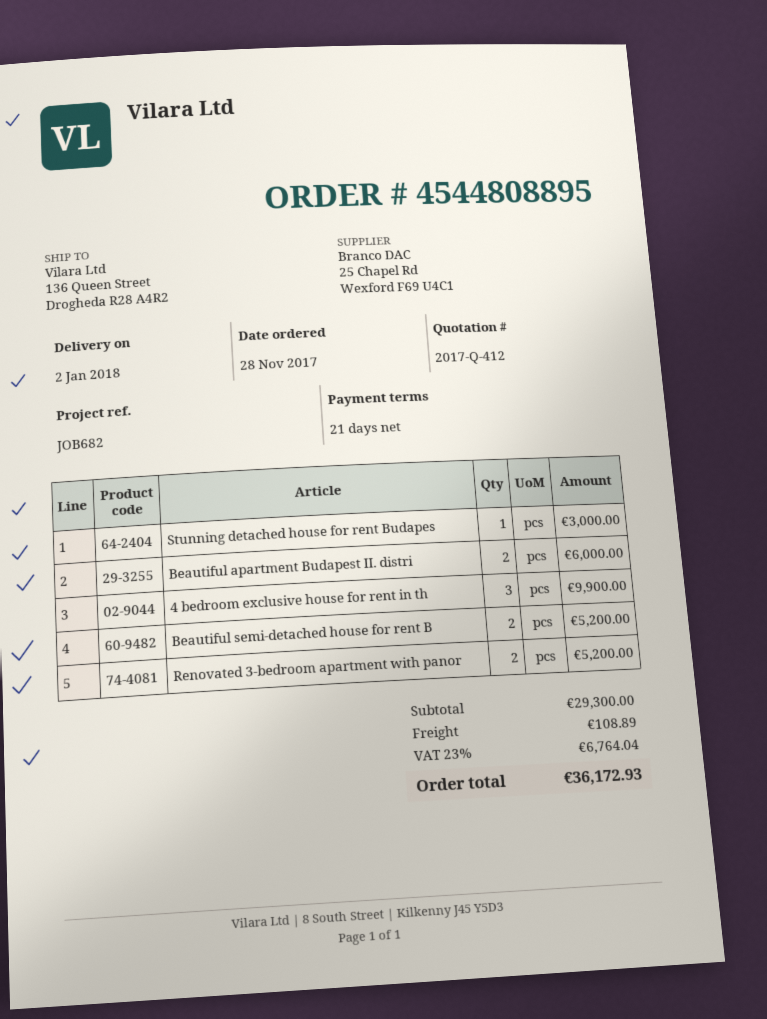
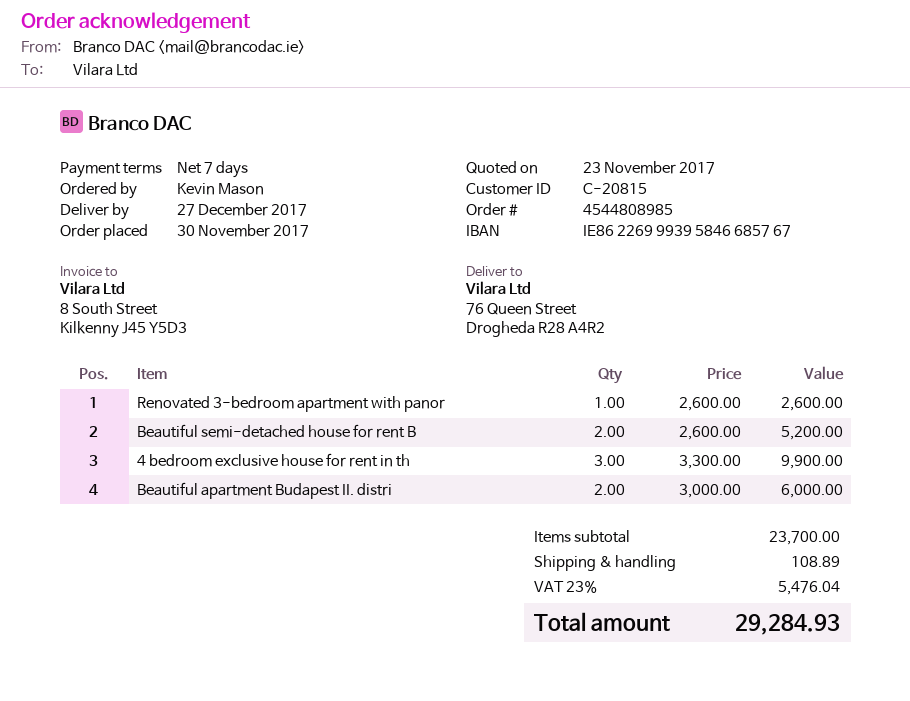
order number: 4544808895 -> 4544808985
order date: 2017-11-28 -> 2017-11-30
delivery date: 2018-01-02 -> 2017-12-27
payment terms: 21 days -> 7 days
ship to: 136 Queen Street, Drogheda R28 A4R2 -> 76 Queen Street, Drogheda R28 A4R2
Stunning detached house for rent Budapes: 1 for 3000.00 -> none
Renovated 3-bedroom apartment with panor: 2 for 5200.00 -> 1 for 2600.00
subtotal: 29300.00 -> 23700.00
tax: 23% = 6764.04 -> 23% = 5476.04
total: 36172.93 -> 29284.93

